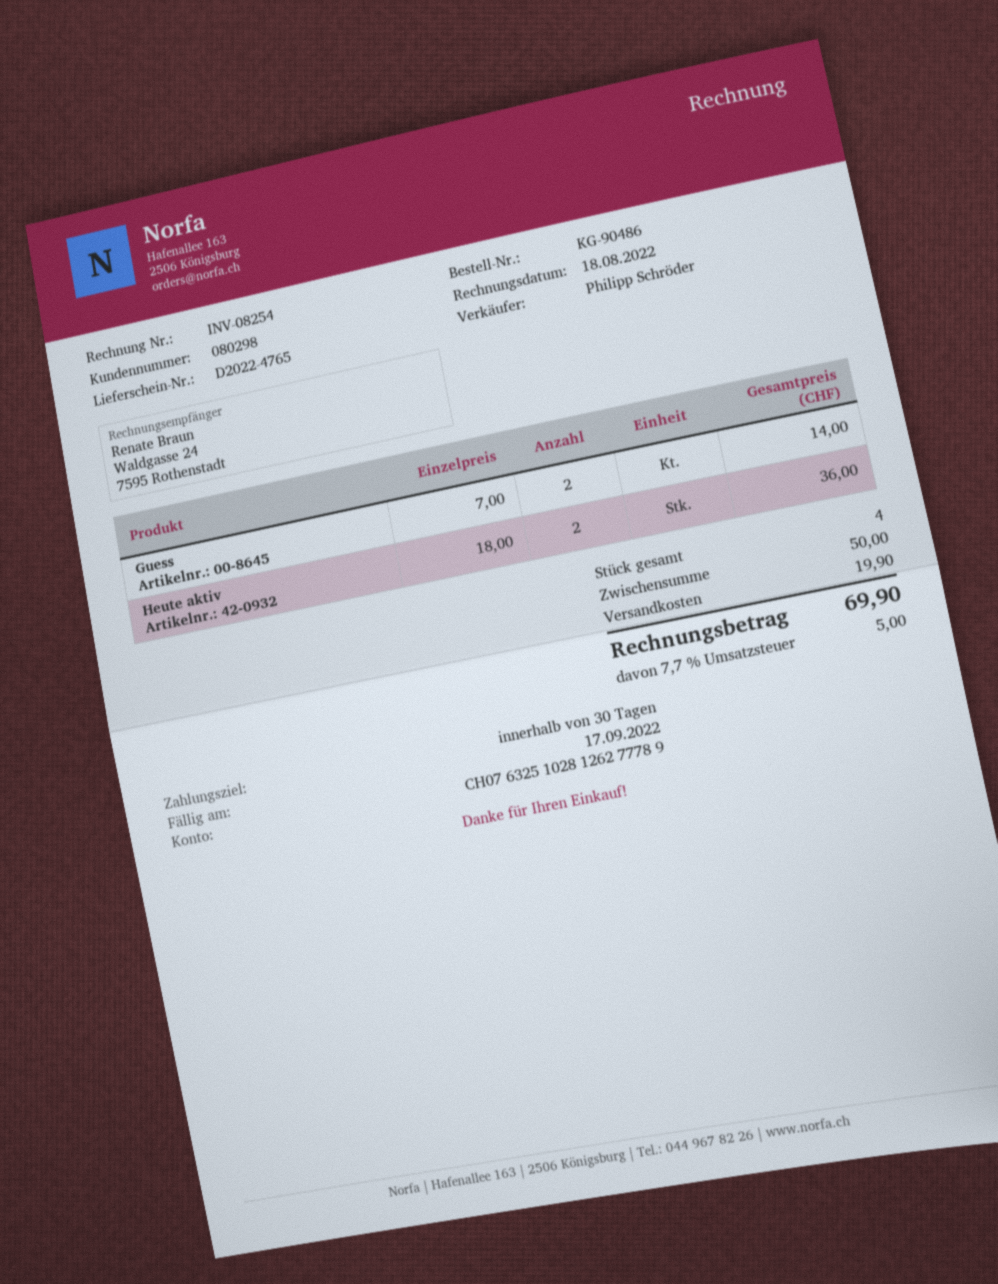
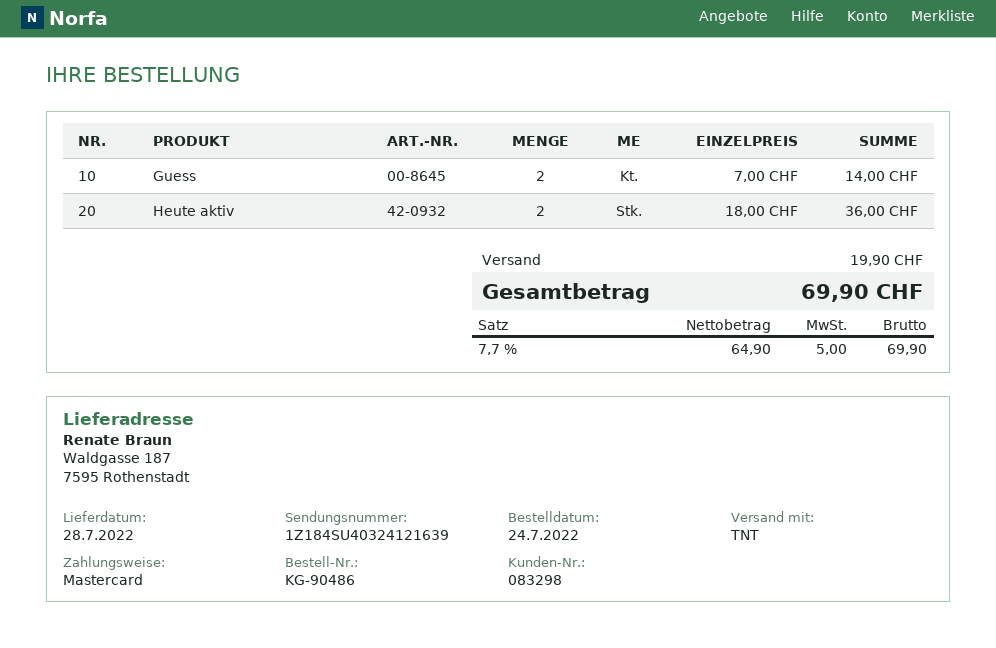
customer number: 080298 -> 083298

